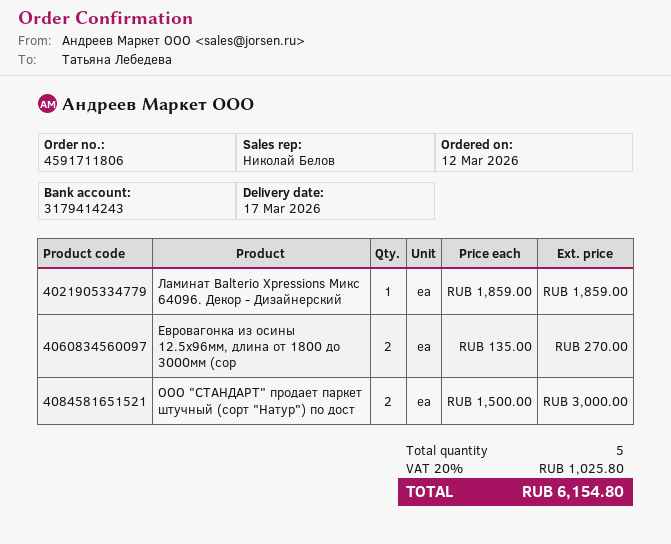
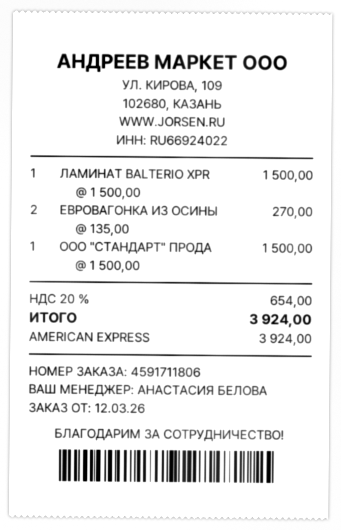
sales rep: Николай Белов -> АНАСТАСИЯ БЕЛОВА
Ламинат Balterio Xpressions Микс 64096. Декор - Дизайнерский: 1 x 1859.00 = 1859.00 -> 1 x 1500.00 = 1500.00
ООО "СТАНДАРТ" продает паркет штучный (сорт "Натур") по дост: 2 x 1500.00 = 3000.00 -> 1 x 1500.00 = 1500.00
tax: 20% = 1025.80 -> 20% = 654.00
total: 6154.80 -> 3924.00

